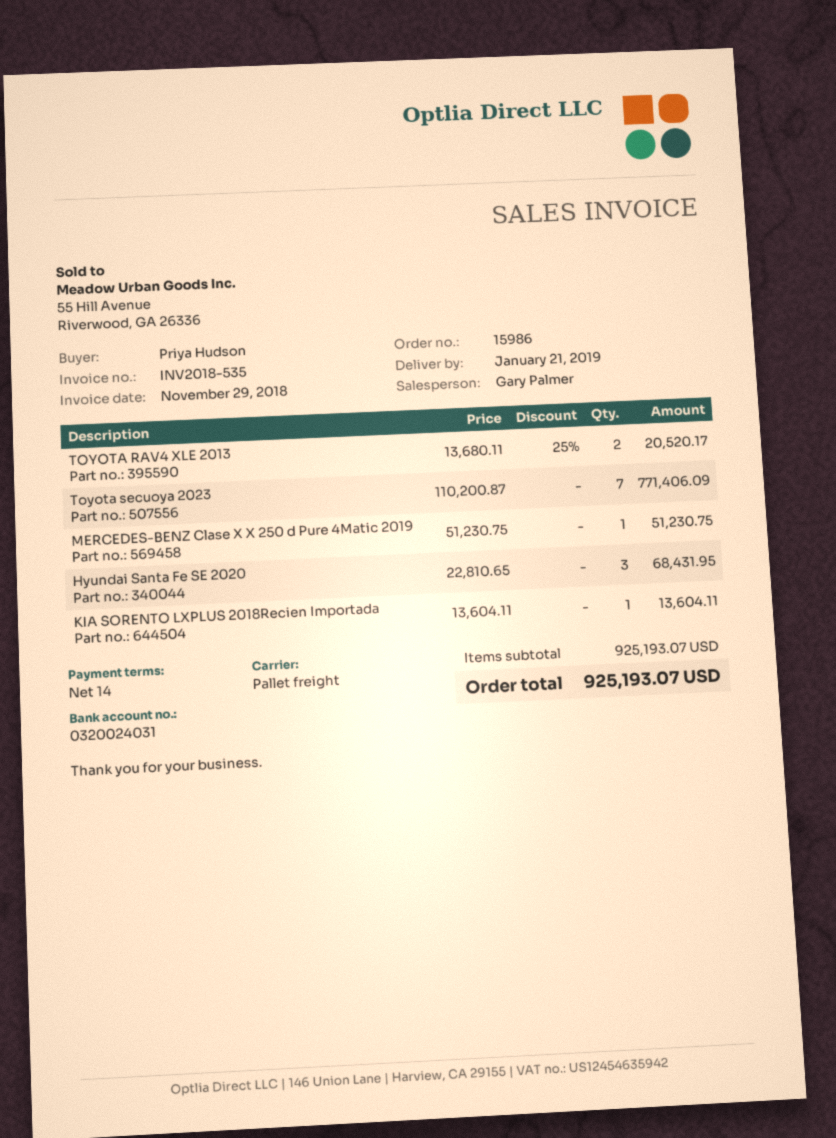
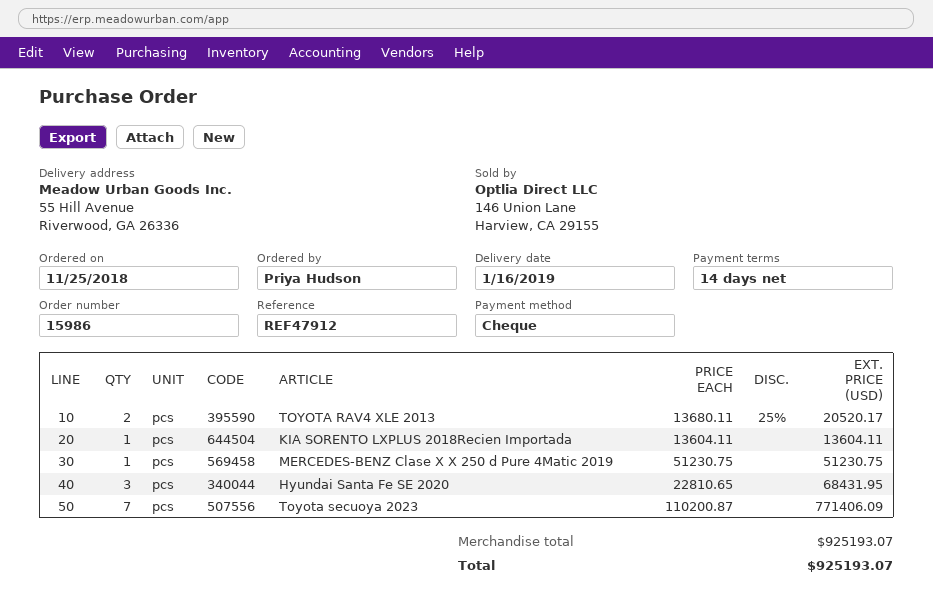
delivery date: 2019-01-21 -> 2019-01-16

